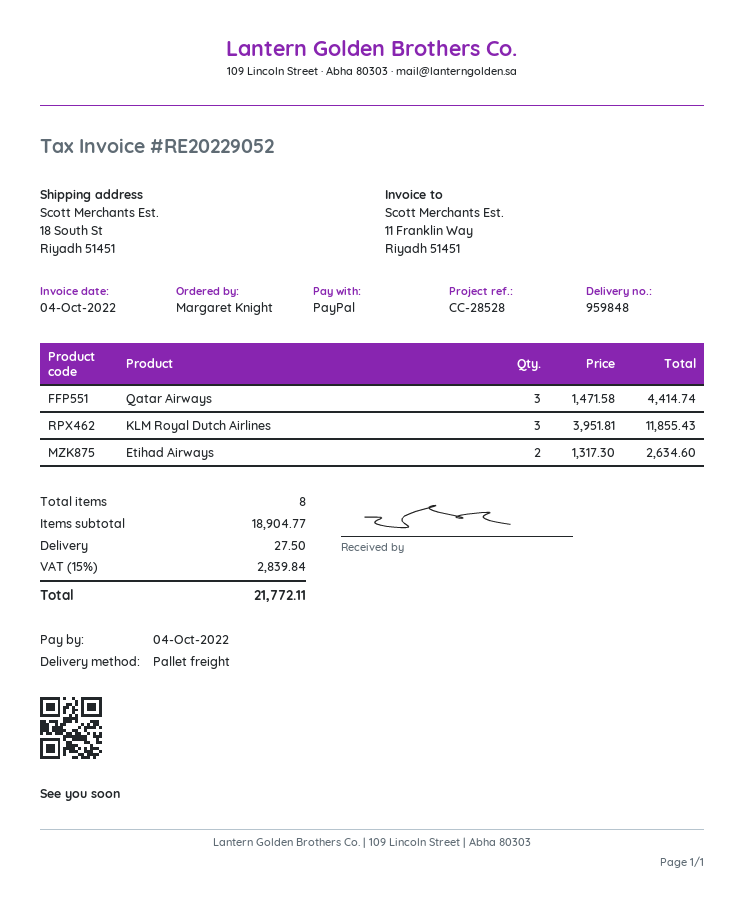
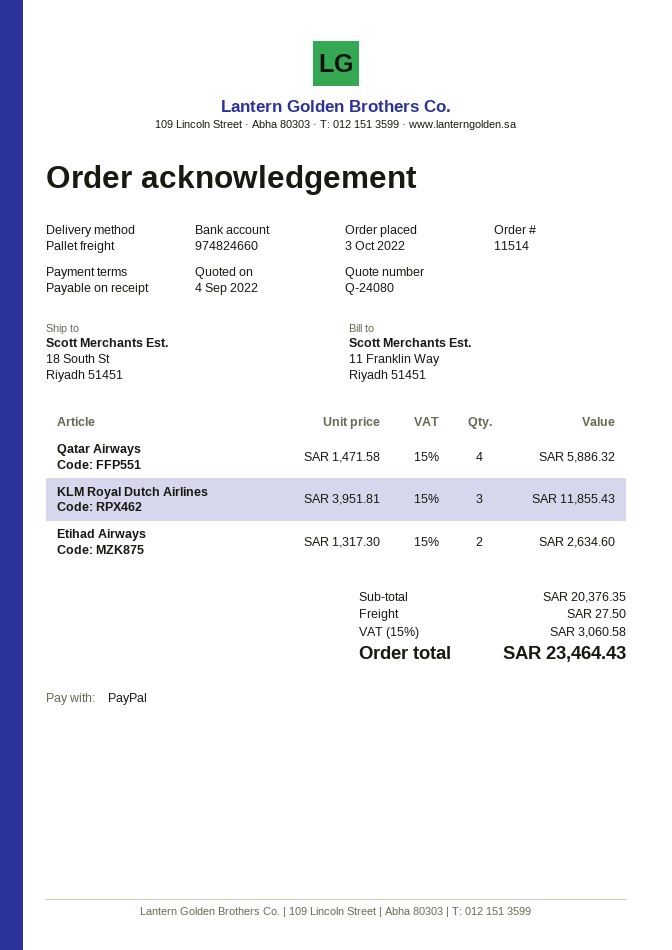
Qatar Airways: 3 x 1471.58 = 4414.74 -> 4 x 1471.58 = 5886.32
subtotal: 18904.77 -> 20376.35
tax: 15% = 2839.84 -> 15% = 3060.58
total: 21772.11 -> 23464.43

